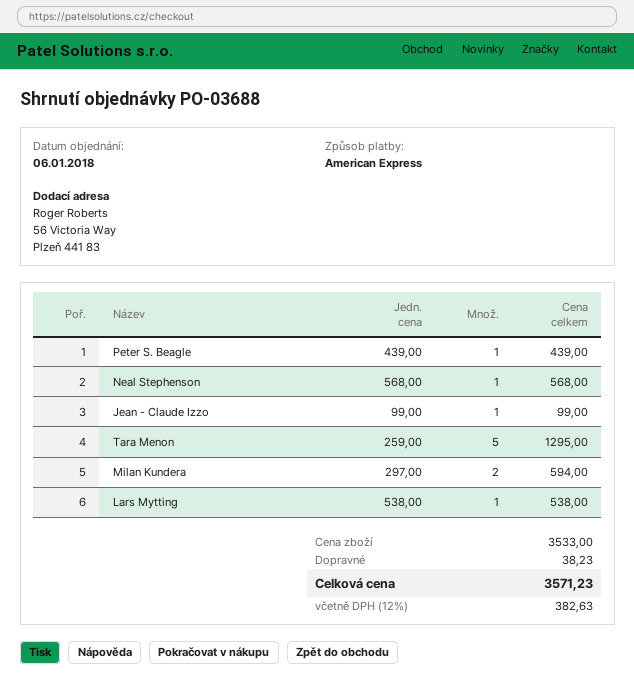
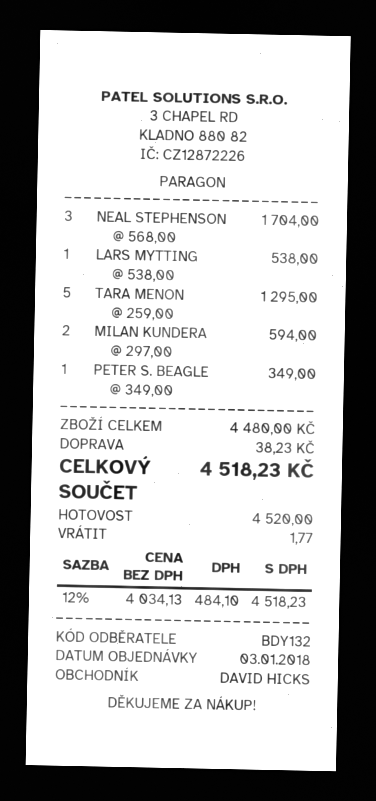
order date: 2018-01-06 -> 2018-01-03
payment method: American Express -> cash
Peter S. Beagle: 1 x 439.00 = 439.00 -> 1 x 349.00 = 349.00
Neal Stephenson: 1 x 568.00 = 568.00 -> 3 x 568.00 = 1704.00
Jean - Claude Izzo: 1 x 99.00 = 99.00 -> none
subtotal: 3533.00 -> 4480.00
tax: 12% = 382.63 -> 12% = 484.10
total: 3571.23 -> 4518.23

